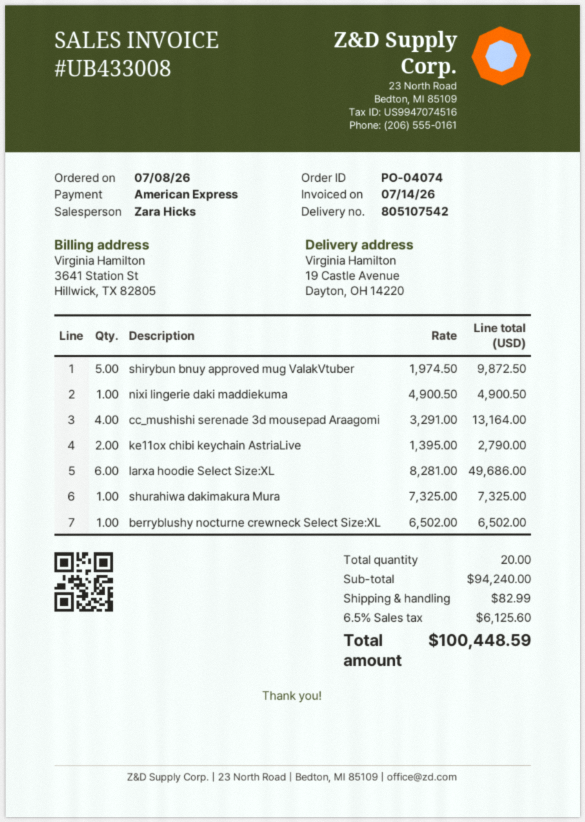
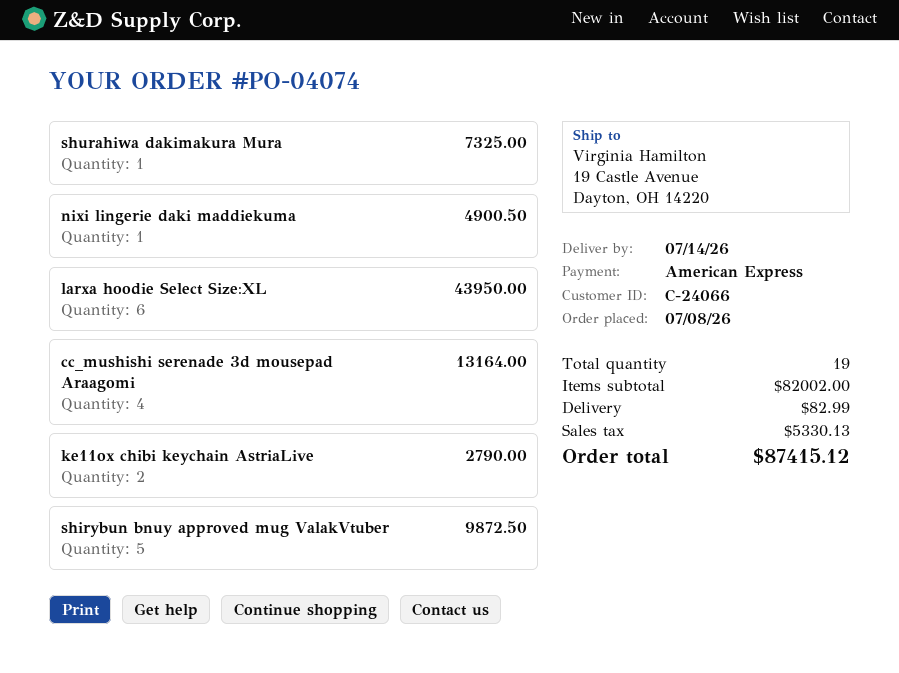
larxa hoodie Select Size:XL: 6 for 49686.00 -> 6 for 43950.00
berryblushy nocturne crewneck Select Size:XL: 1 for 6502.00 -> none
total quantity: 20 -> 19
subtotal: 94240.00 -> 82002.00
tax: 6125.60 -> 5330.13
total: 100448.59 -> 87415.12

